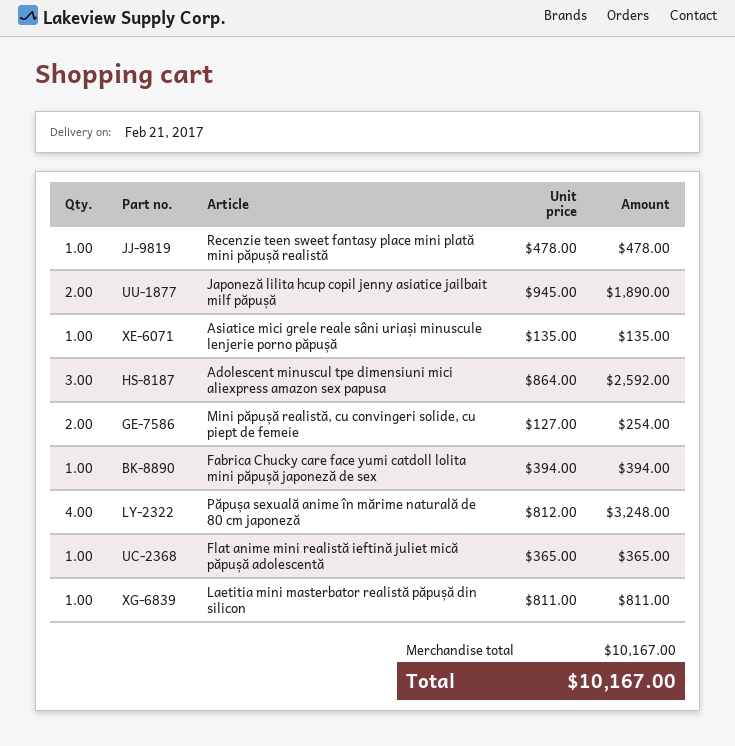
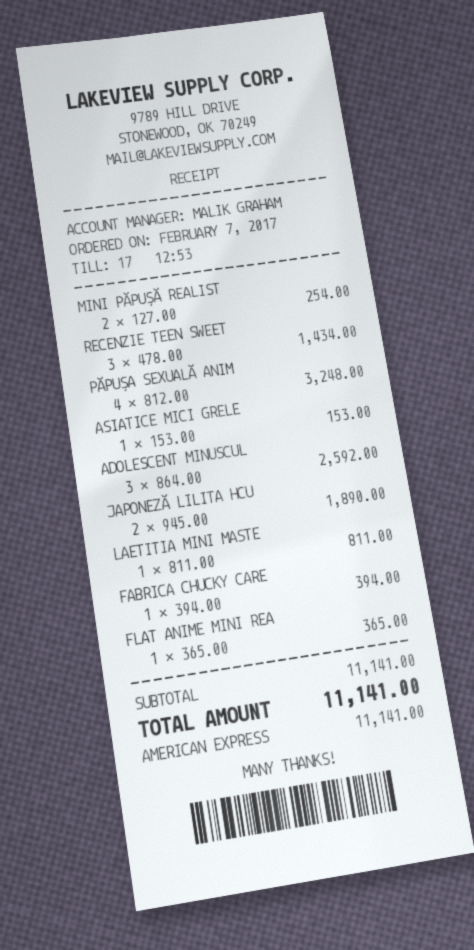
Recenzie teen sweet fantasy place mini plată mini păpușă realistă: 1 x 478.00 = 478.00 -> 3 x 478.00 = 1434.00
Asiatice mici grele reale sâni uriași minuscule lenjerie porno păpușă: 1 x 135.00 = 135.00 -> 1 x 153.00 = 153.00
subtotal: 10167.00 -> 11141.00
total: 10167.00 -> 11141.00

